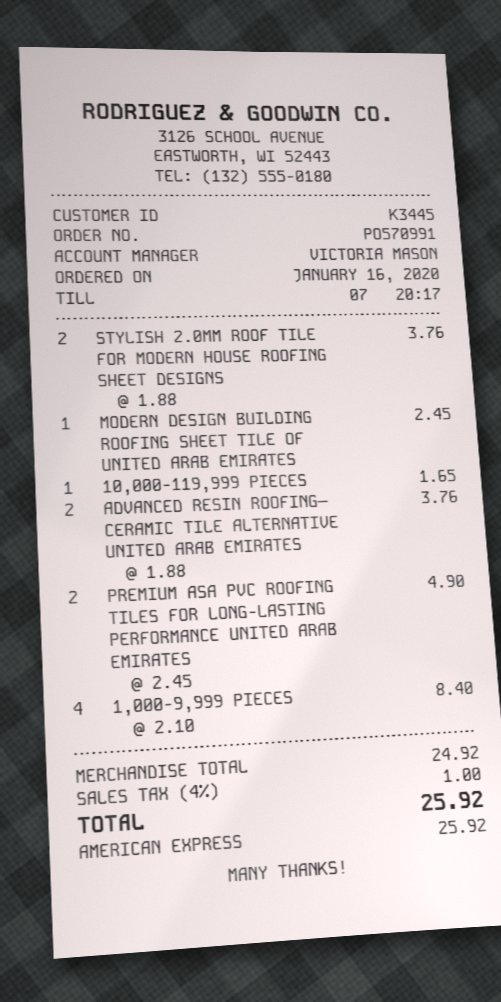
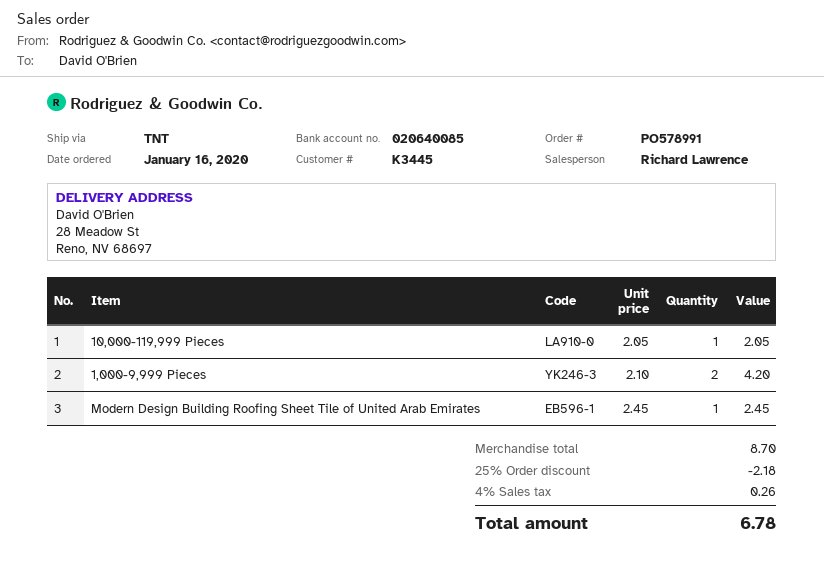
order number: PO570991 -> PO578991
sales rep: VICTORIA MASON -> Richard Lawrence
STYLISH 2.0MM ROOF TILE FOR MODERN HOUSE ROOFING SHEET DESIGNS: 2 x 1.88 = 3.76 -> none
10,000-119,999 PIECES: 1 x 1.65 = 1.65 -> 1 x 2.05 = 2.05
ADVANCED RESIN ROOFING— CERAMIC TILE ALTERNATIVE UNITED ARAB EMIRATES: 2 x 1.88 = 3.76 -> none
PREMIUM ASA PVC ROOFING TILES FOR LONG-LASTING PERFORMANCE UNITED ARAB EMIRATES: 2 x 2.45 = 4.90 -> none
1,000-9,999 PIECES: 4 x 2.10 = 8.40 -> 2 x 2.10 = 4.20
subtotal: 24.92 -> 8.70
discount: none -> 25% = 2.18
tax: 4% = 1.00 -> 4% = 0.26
total: 25.92 -> 6.78

